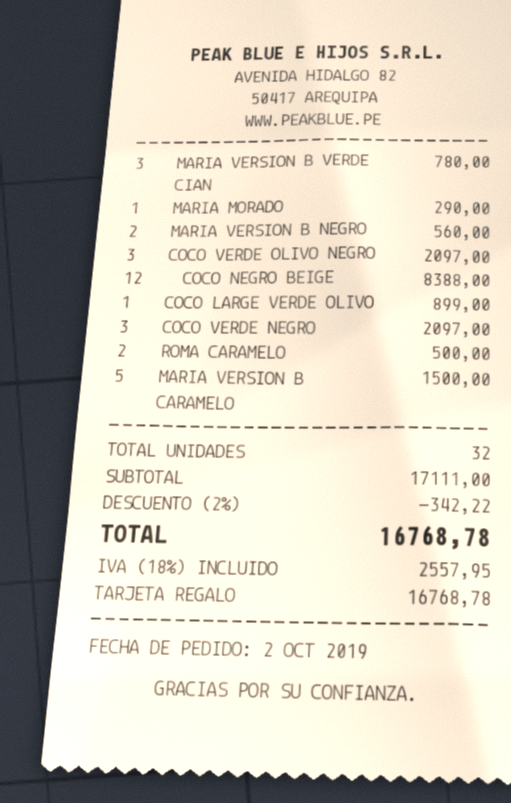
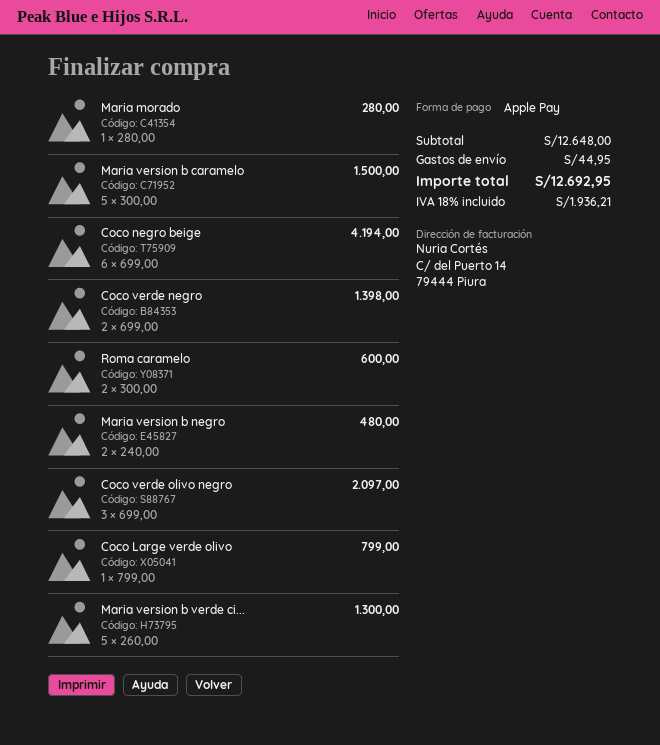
payment method: gift card -> Apple Pay
MARIA VERSION B VERDE CIAN: 3 for 780.00 -> 5 for 1300.00
MARIA MORADO: 1 for 290.00 -> 1 for 280.00
MARIA VERSION B NEGRO: 2 for 560.00 -> 2 for 480.00
COCO NEGRO BEIGE: 12 for 8388.00 -> 6 for 4194.00
COCO LARGE VERDE OLIVO: 1 for 899.00 -> 1 for 799.00
COCO VERDE NEGRO: 3 for 2097.00 -> 2 for 1398.00
ROMA CARAMELO: 2 for 500.00 -> 2 for 600.00
subtotal: 17111.00 -> 12648.00
discount: 2% = 342.22 -> none
shipping: none -> 44.95
tax: 18% = 2557.95 -> 18% = 1936.21
total: 16768.78 -> 12692.95

